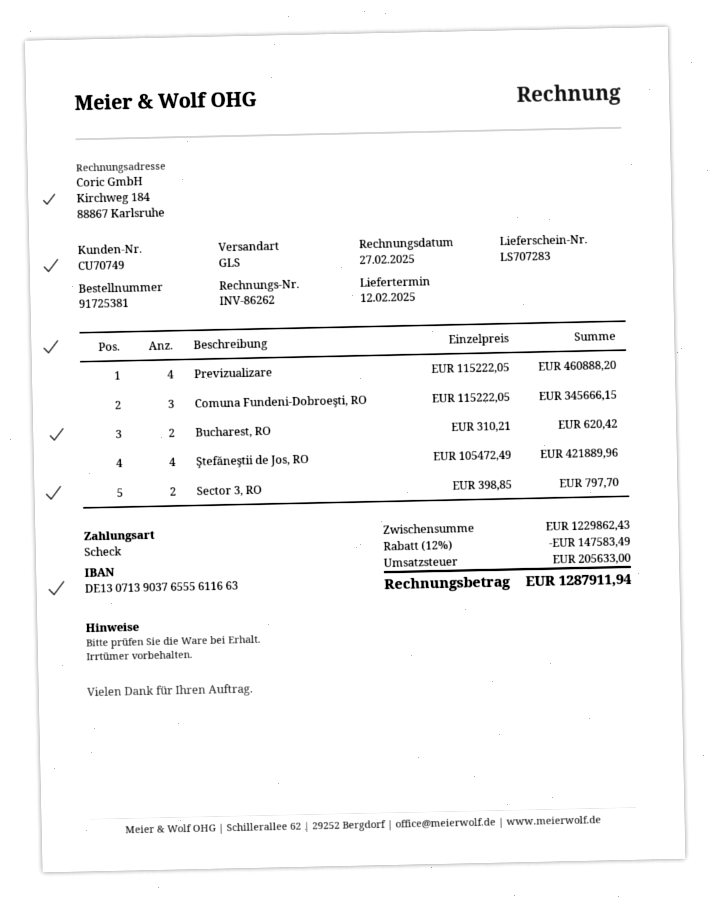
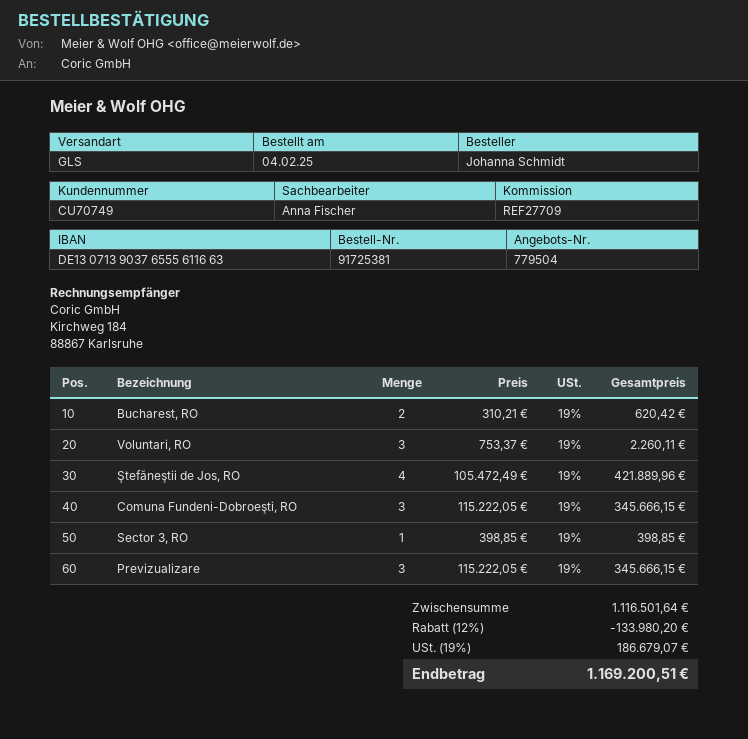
Previzualizare: 4 x 115222.05 = 460888.20 -> 3 x 115222.05 = 345666.15
Sector 3, RO: 2 x 398.85 = 797.70 -> 1 x 398.85 = 398.85
Voluntari, RO: none -> 3 x 753.37 = 2260.11
subtotal: 1229862.43 -> 1116501.64
discount: 12% = 147583.49 -> 12% = 133980.20
tax: 205633.00 -> 186679.07
total: 1287911.94 -> 1169200.51

